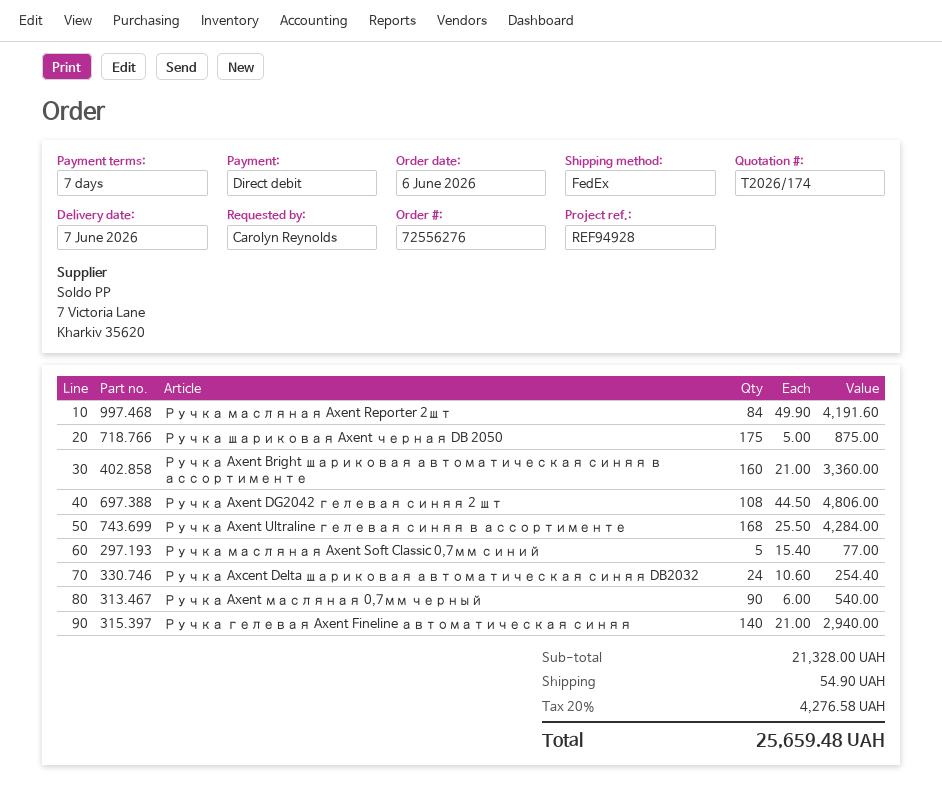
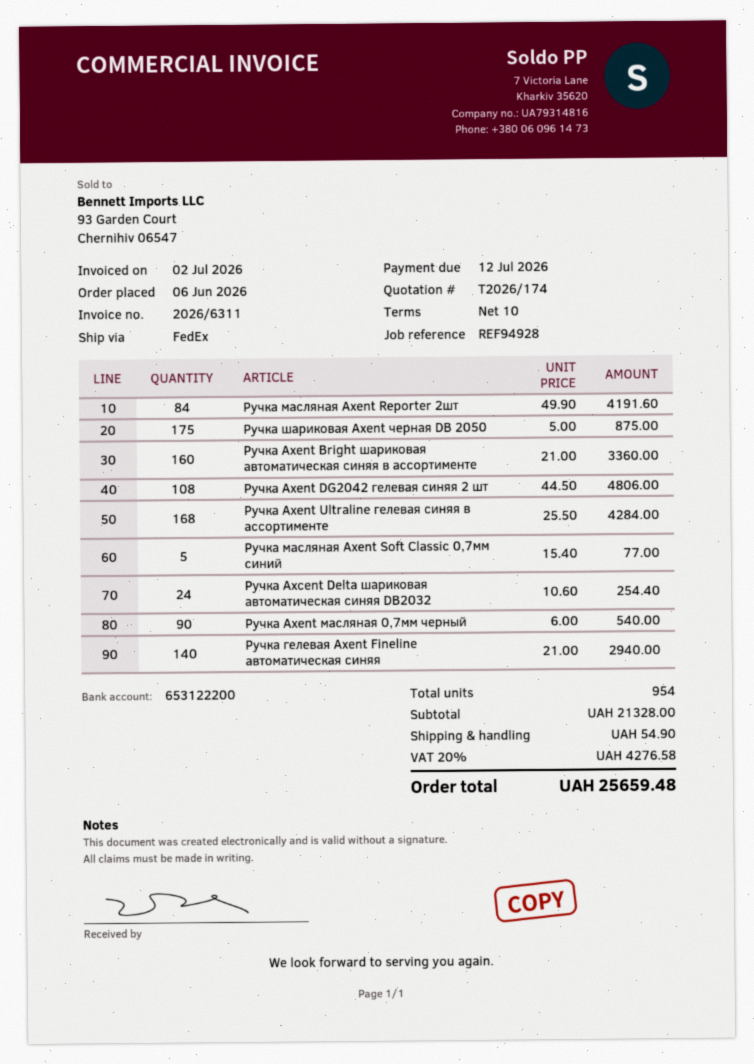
payment terms: 7 days -> 10 days

